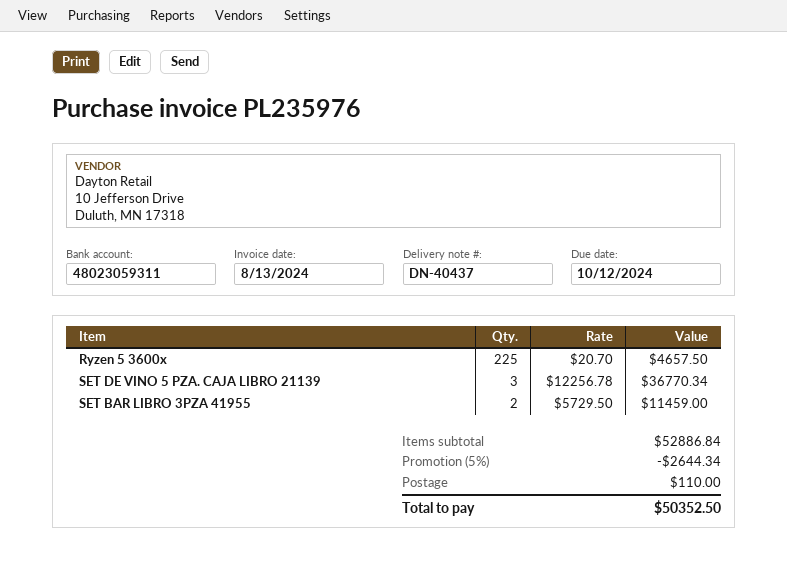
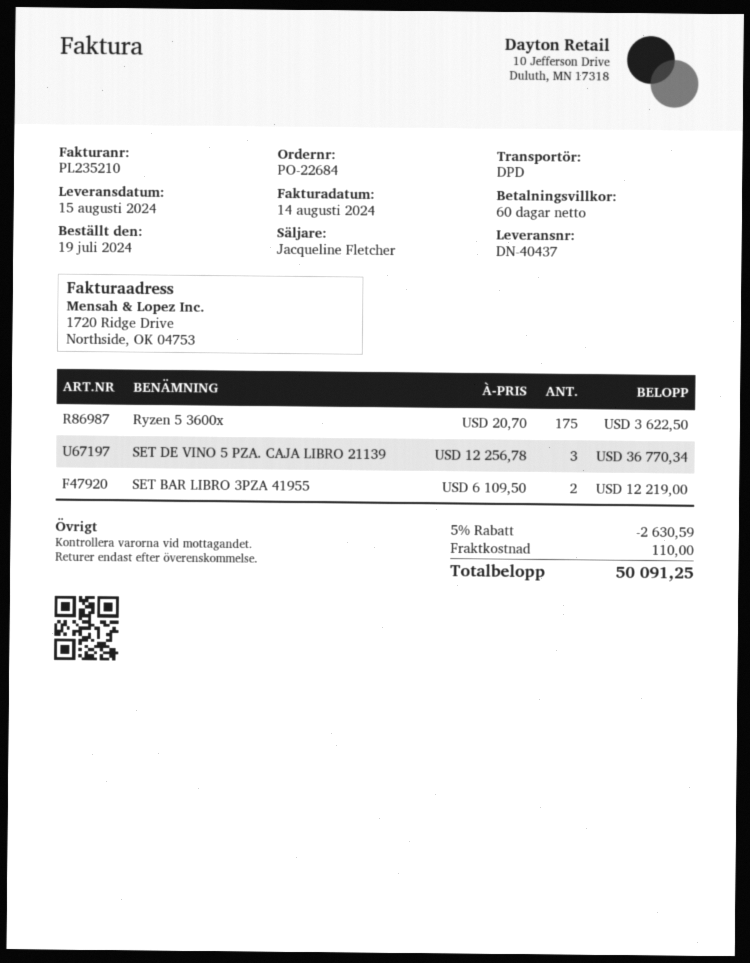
invoice number: PL235976 -> PL235210
invoice date: 2024-08-13 -> 2024-08-14
Ryzen 5 3600x: 225 x 20.70 = 4657.50 -> 175 x 20.70 = 3622.50
SET BAR LIBRO 3PZA 41955: 2 x 5729.50 = 11459.00 -> 2 x 6109.50 = 12219.00
discount: 5% = 2644.34 -> 5% = 2630.59
total: 50352.50 -> 50091.25

